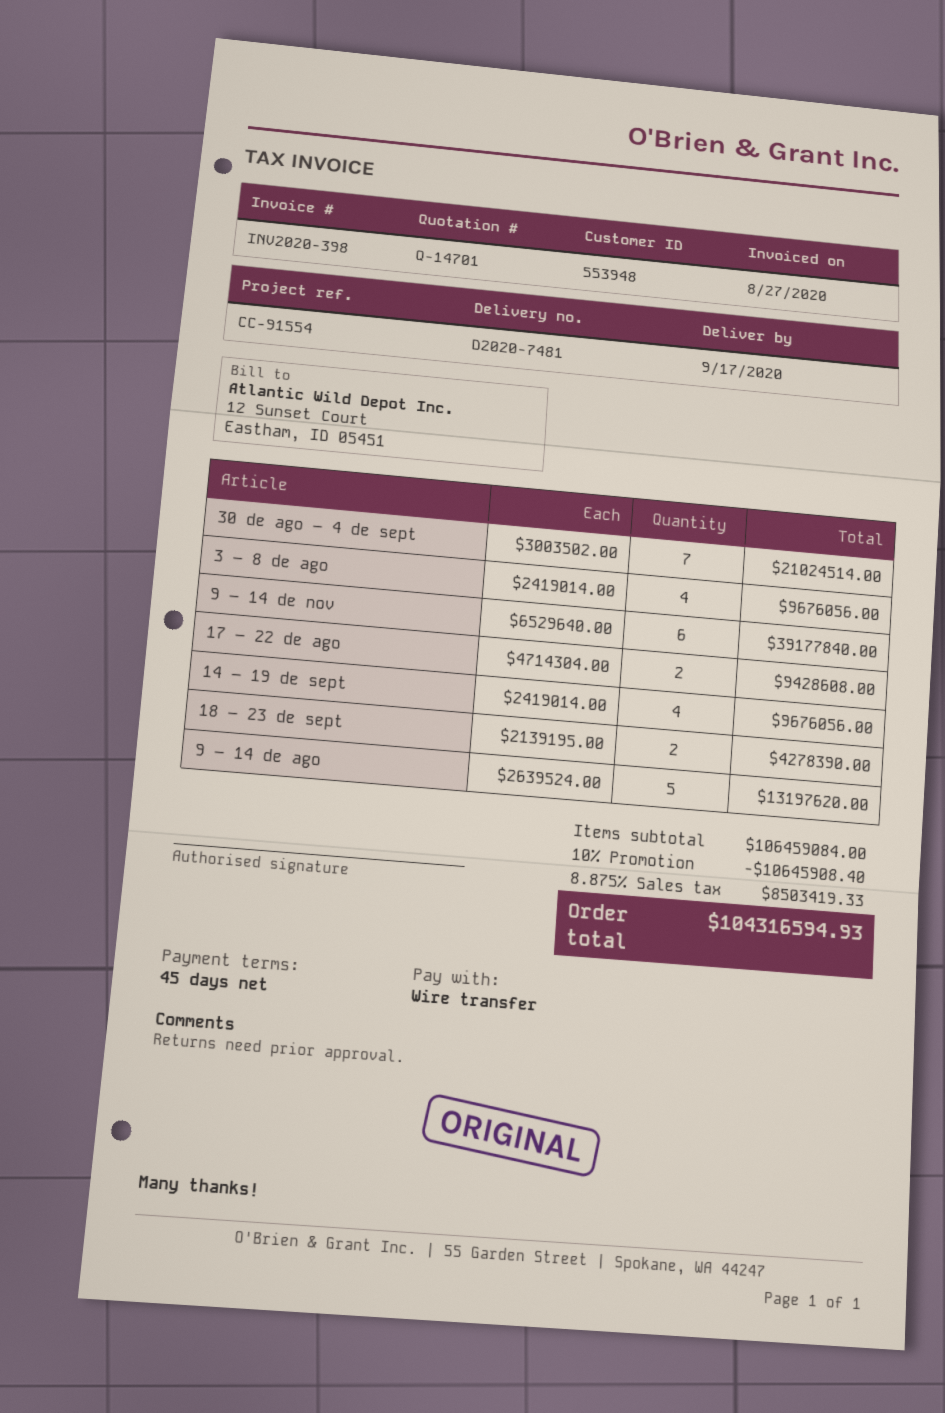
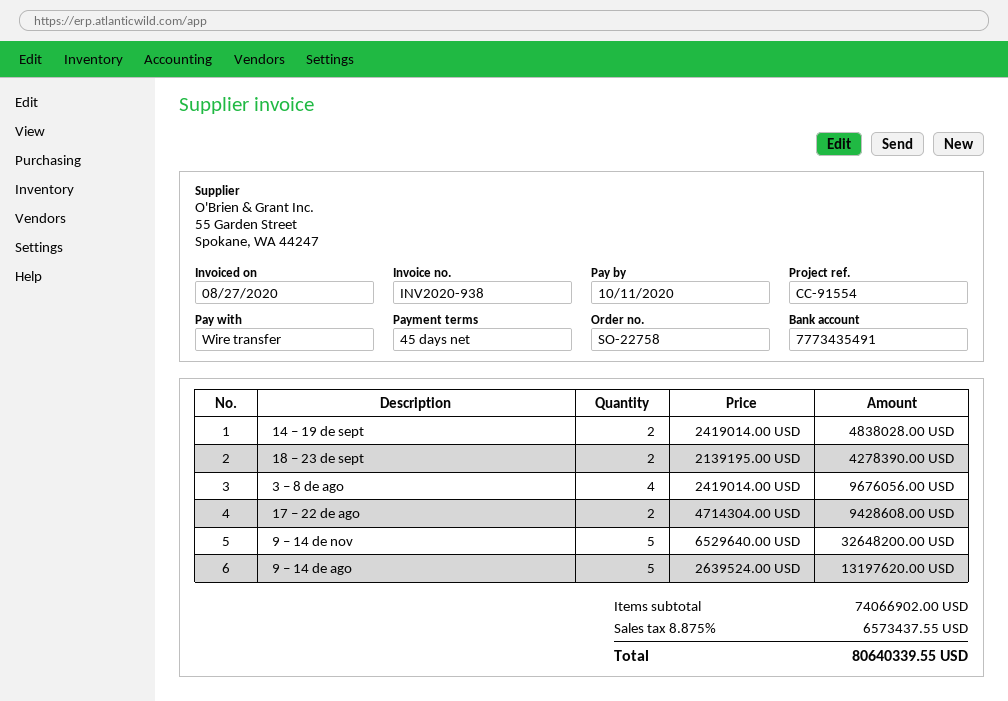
invoice number: INV2020-398 -> INV2020-938
30 de ago – 4 de sept: 7 x 3003502.00 = 21024514.00 -> none
9 – 14 de nov: 6 x 6529640.00 = 39177840.00 -> 5 x 6529640.00 = 32648200.00
14 – 19 de sept: 4 x 2419014.00 = 9676056.00 -> 2 x 2419014.00 = 4838028.00
subtotal: 106459084.00 -> 74066902.00
discount: 10% = 10645908.40 -> none
tax: 8.875% = 8503419.33 -> 8.875% = 6573437.55
total: 104316594.93 -> 80640339.55

